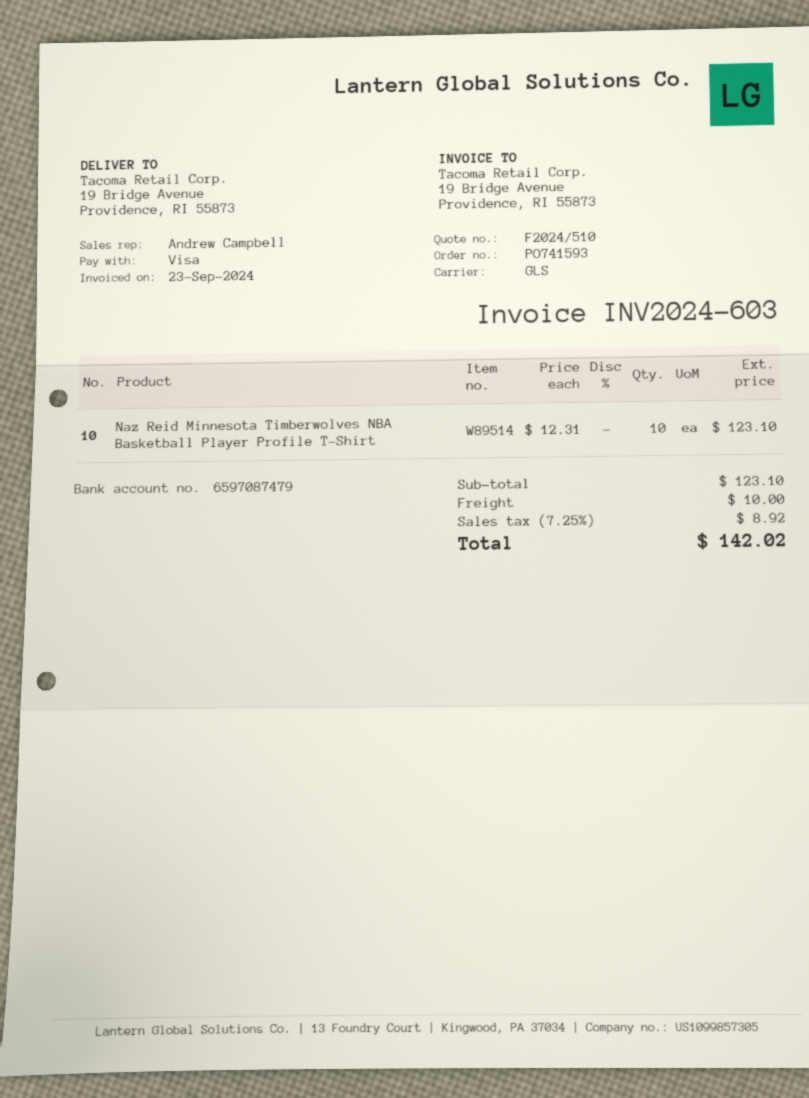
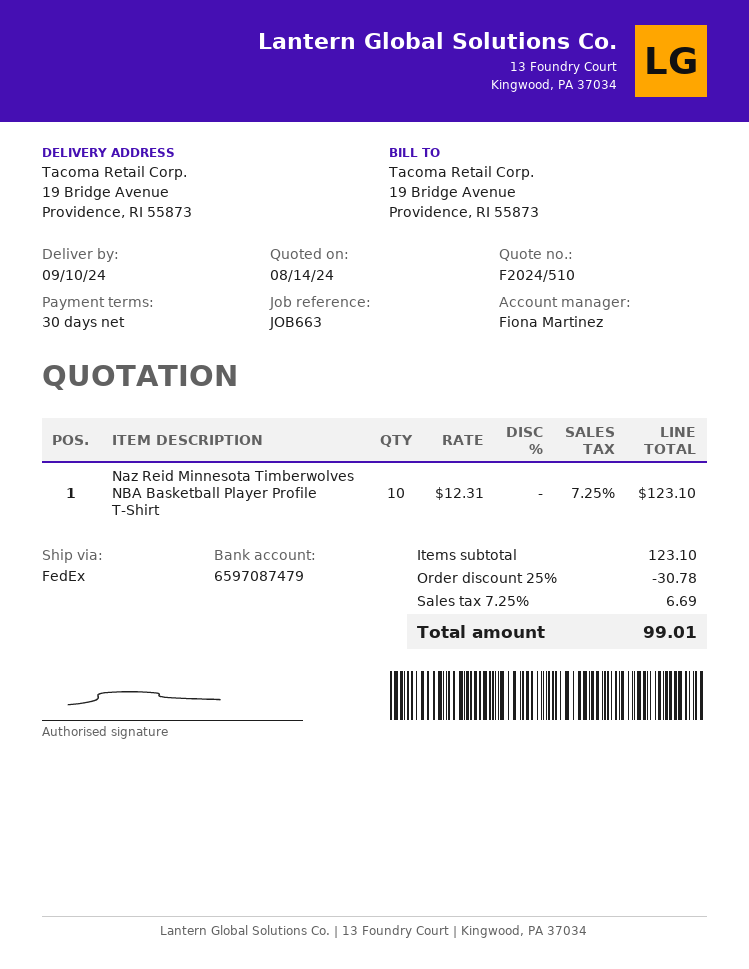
sales rep: Andrew Campbell -> Fiona Martinez
shipping method: GLS -> FedEx
discount: none -> 25% = 30.78
shipping: 10.00 -> none
tax: 7.25% = 8.92 -> 7.25% = 6.69
total: 142.02 -> 99.01

